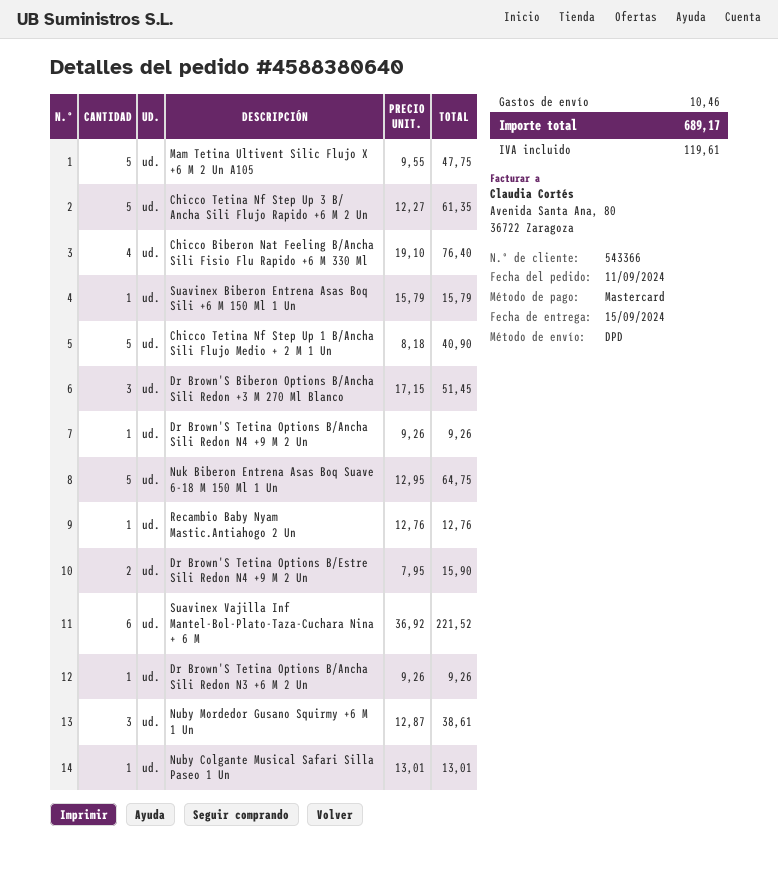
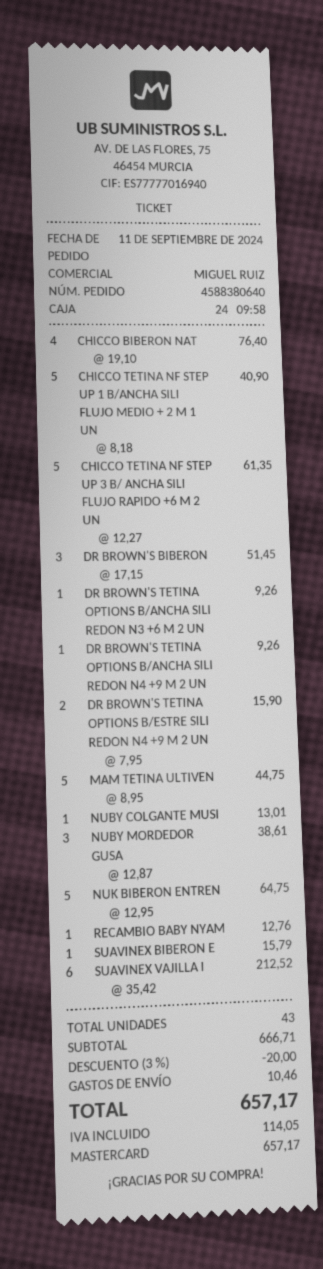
Mam Tetina Ultivent Silic Flujo X +6 M 2 Un A105: 5 x 9.55 = 47.75 -> 5 x 8.95 = 44.75
Suavinex Vajilla Inf Mantel-Bol-Plato-Taza-Cuchara Nina + 6 M: 6 x 36.92 = 221.52 -> 6 x 35.42 = 212.52
discount: none -> 3% = 20.00
tax: 119.61 -> 114.05
total: 689.17 -> 657.17

